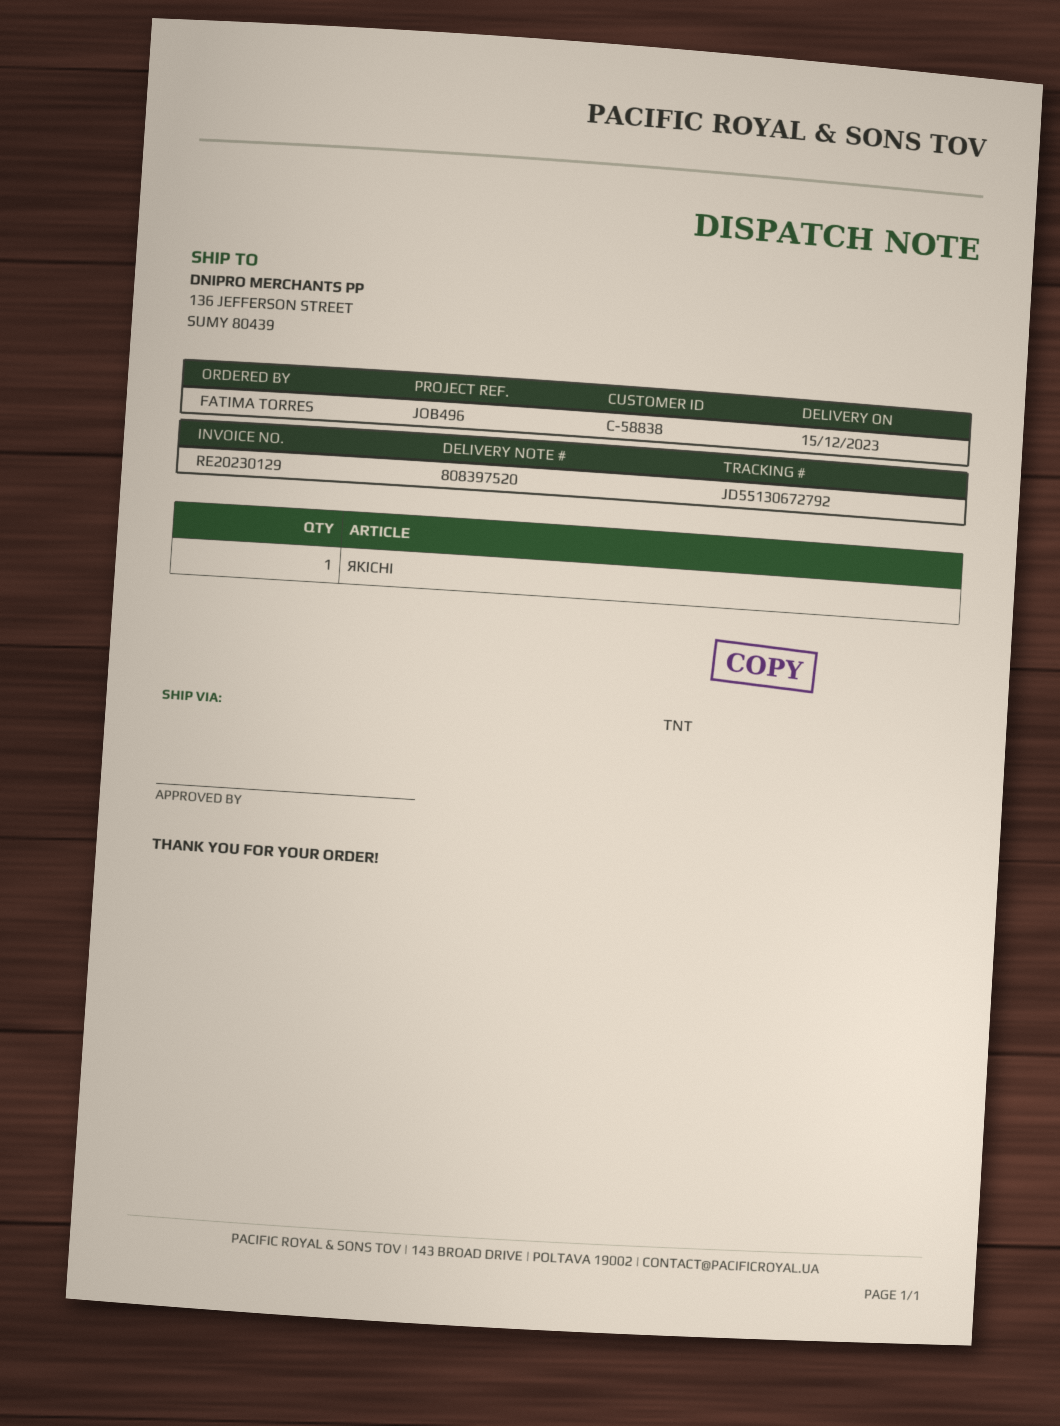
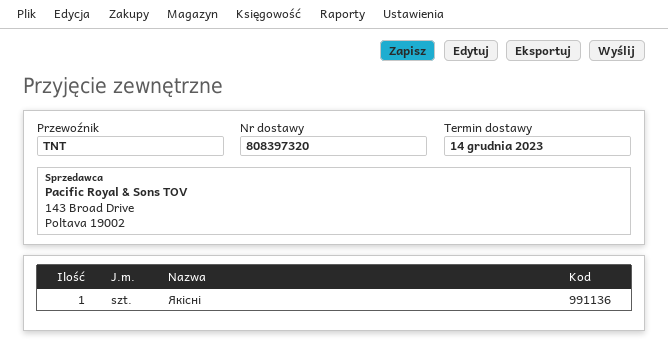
delivery note number: 808397520 -> 808397320
delivery date: 2023-12-15 -> 2023-12-14

